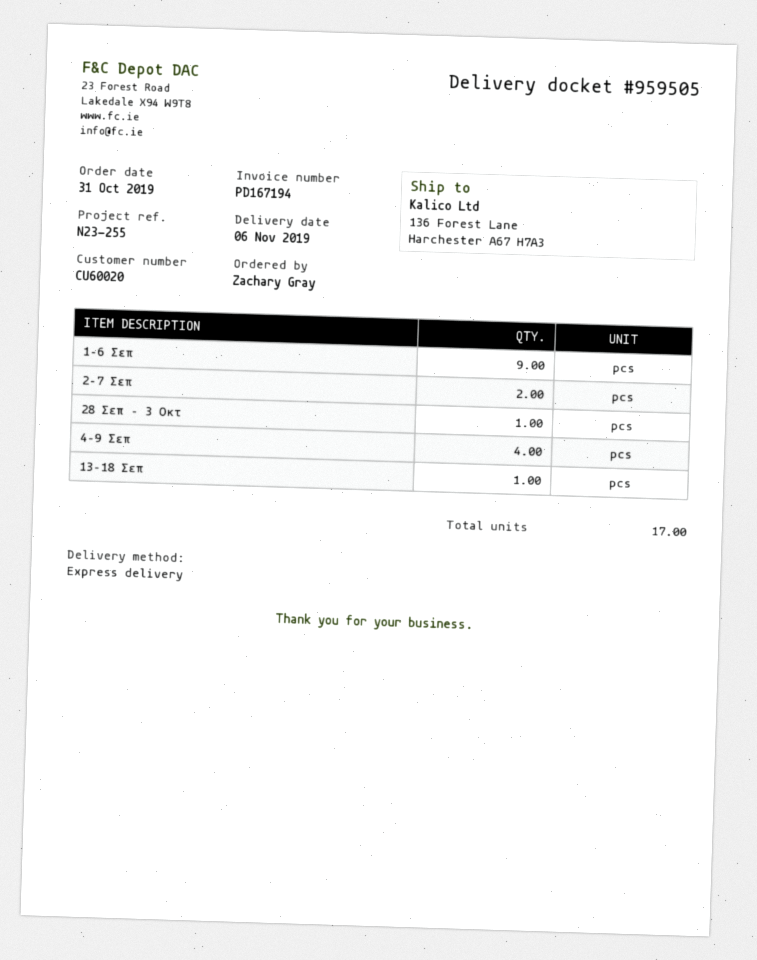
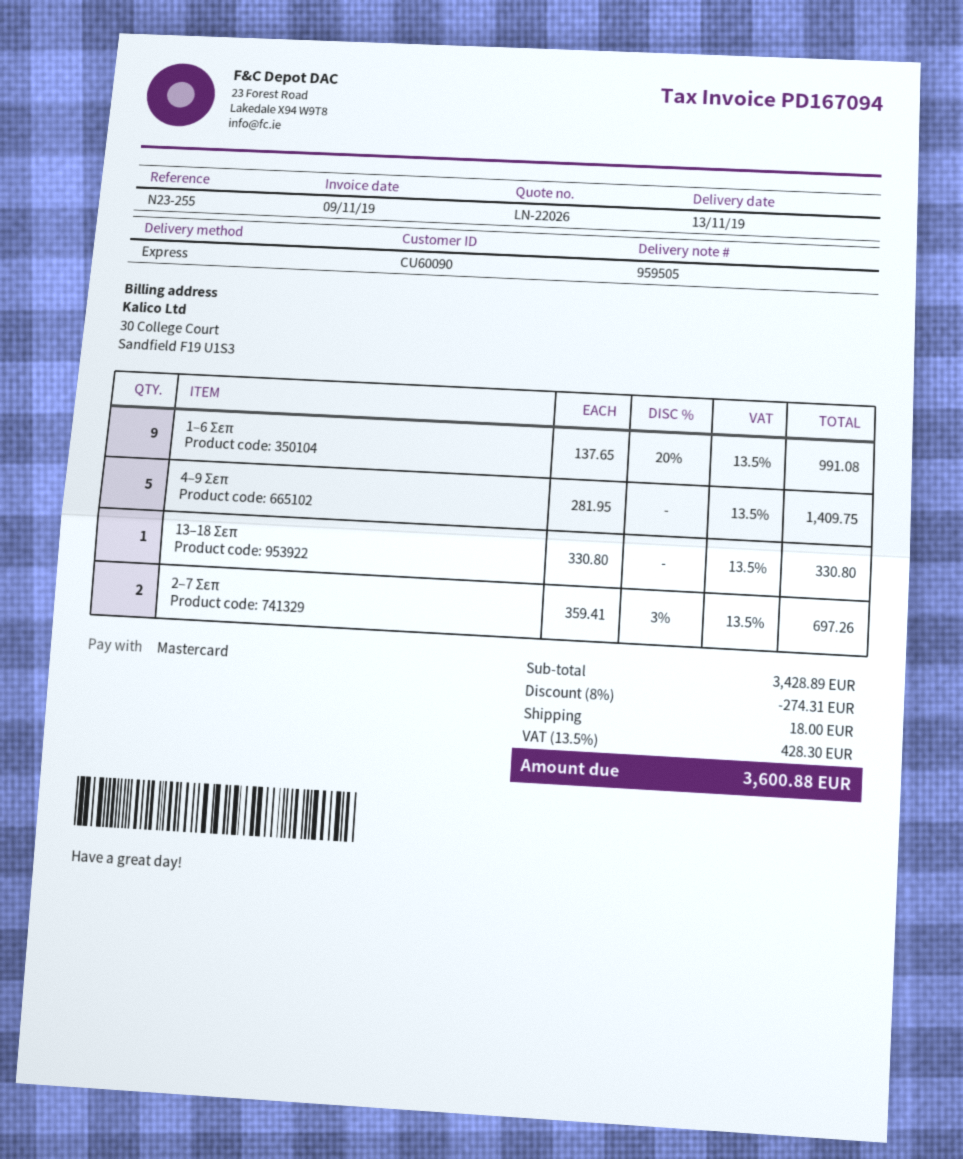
delivery date: 2019-11-06 -> 2019-11-13
invoice number: PD167194 -> PD167094
customer number: CU60020 -> CU60090
28 Σεπ – 3 Οκτ: 1 -> none
4–9 Σεπ: 4 -> 5

